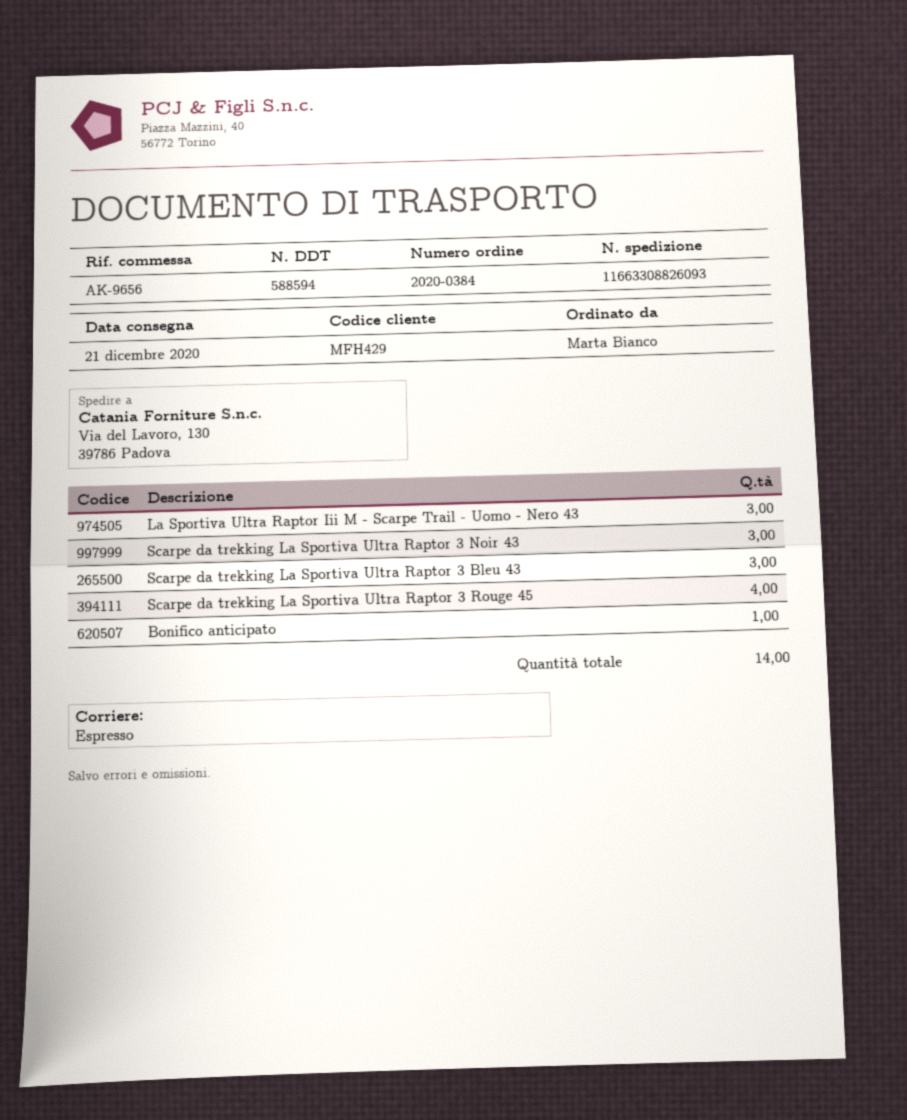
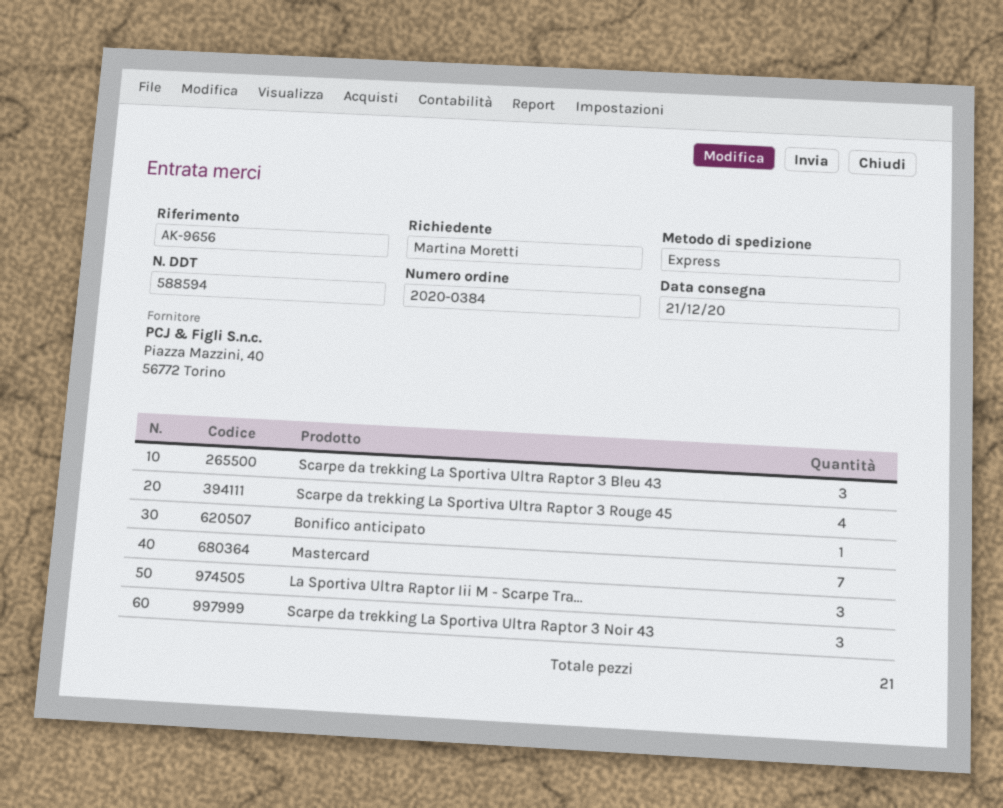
ordered by: Marta Bianco -> Martina Moretti
Mastercard: none -> 7
total quantity: 14 -> 21

